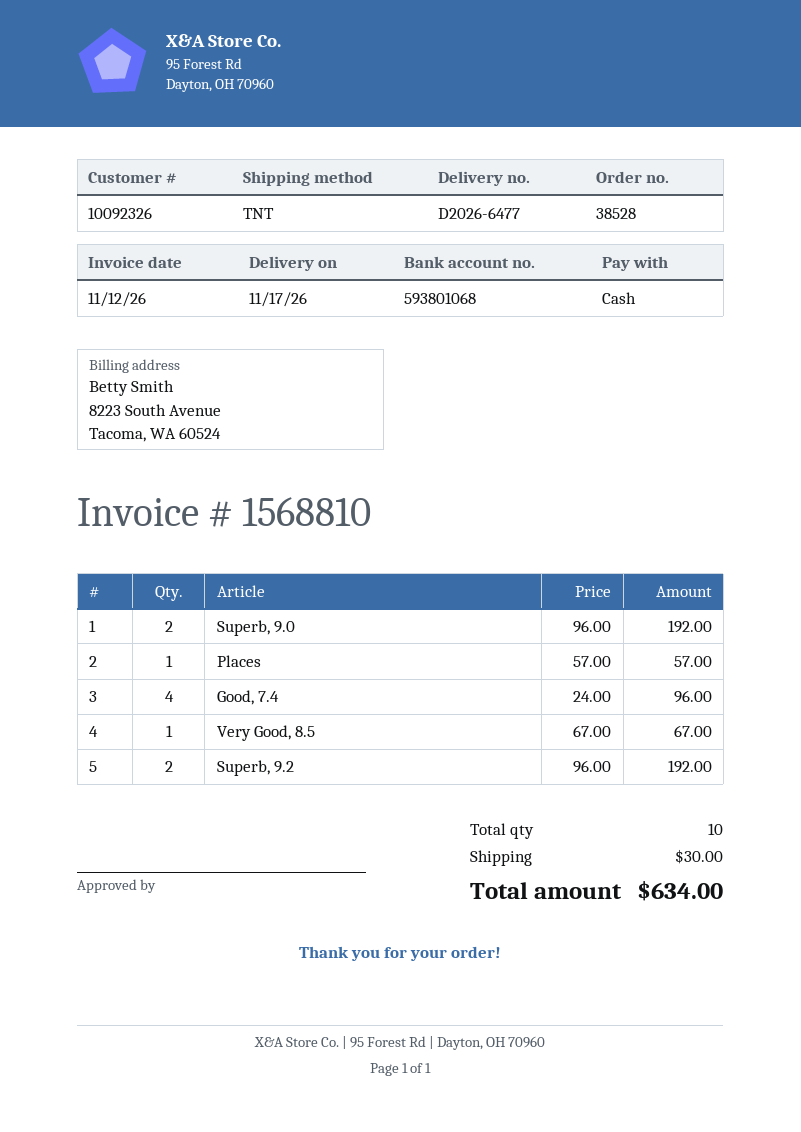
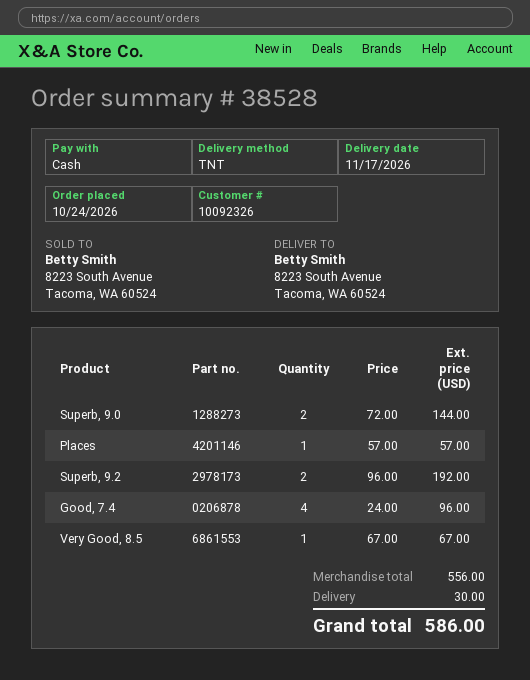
Superb, 9.0: 2 x 96.00 = 192.00 -> 2 x 72.00 = 144.00
total: 634.00 -> 586.00

